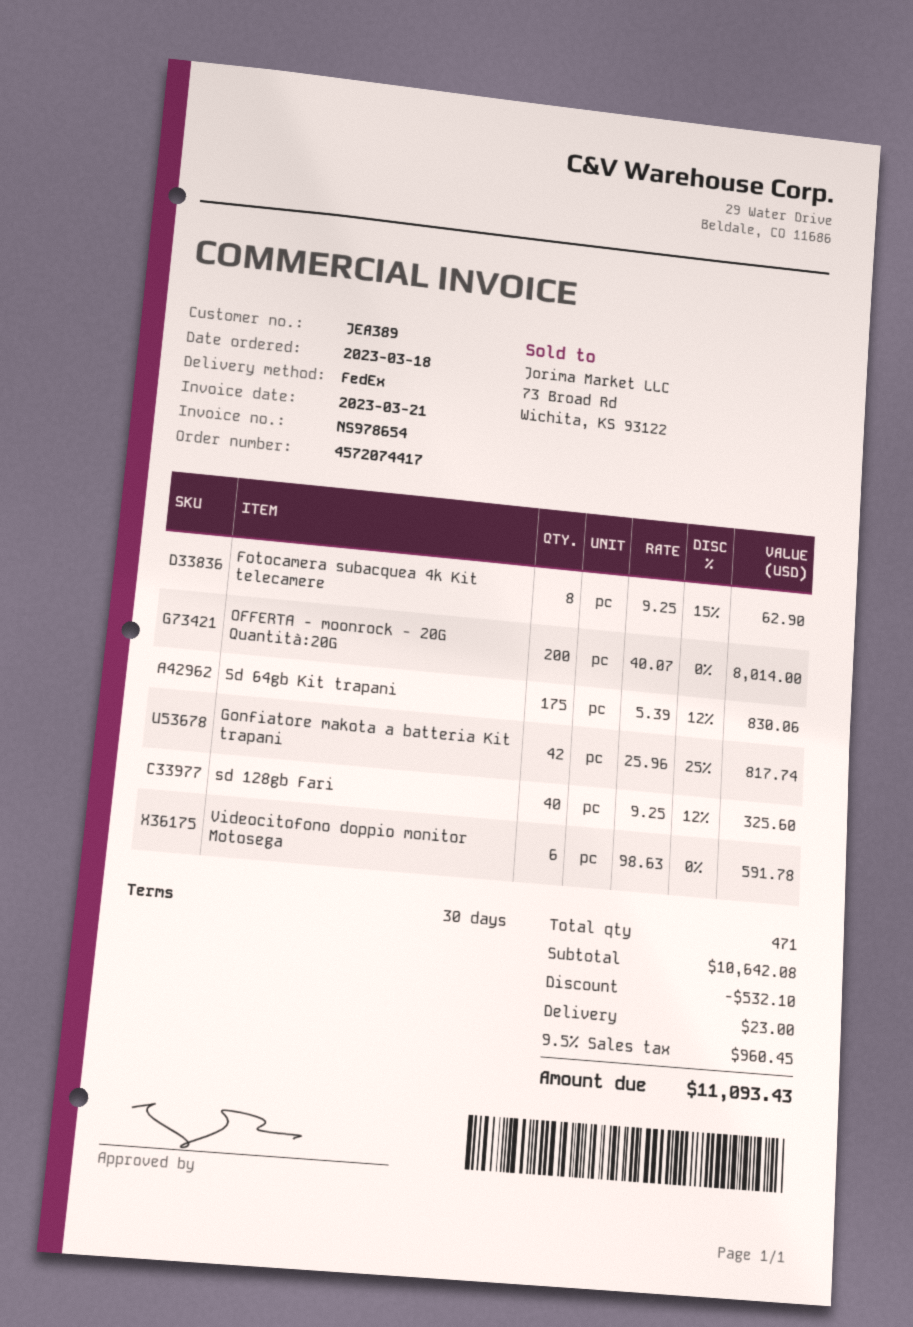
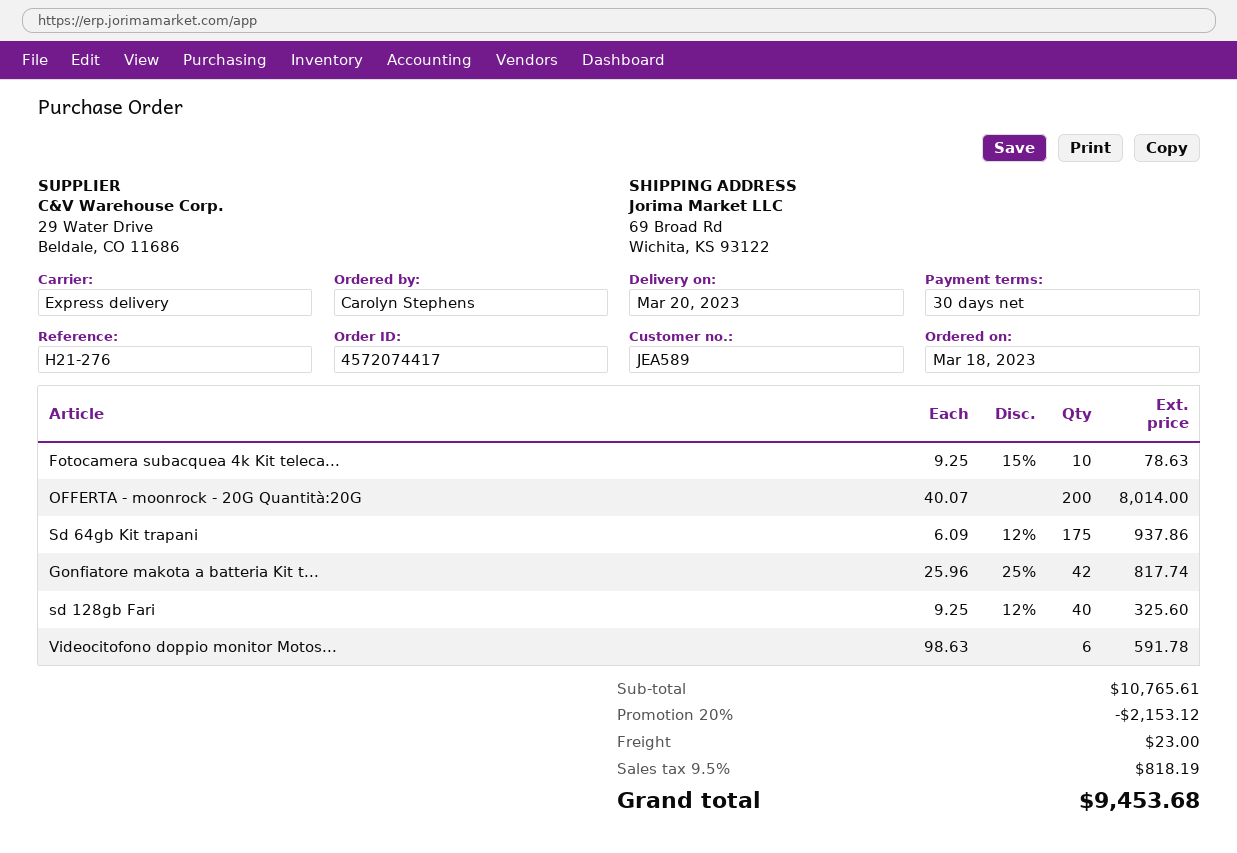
customer number: JEA389 -> JEA589
shipping method: FedEx -> express
Fotocamera subacquea 4k Kit telecamere: 8 x 9.25 - 15% = 62.90 -> 10 x 9.25 - 15% = 78.63
Sd 64gb Kit trapani: 175 x 5.39 - 12% = 830.06 -> 175 x 6.09 - 12% = 937.86
subtotal: 10642.08 -> 10765.61
discount: 532.10 -> 2153.12
tax: 9.5% = 960.45 -> 9.5% = 818.19
total: 11093.43 -> 9453.68

